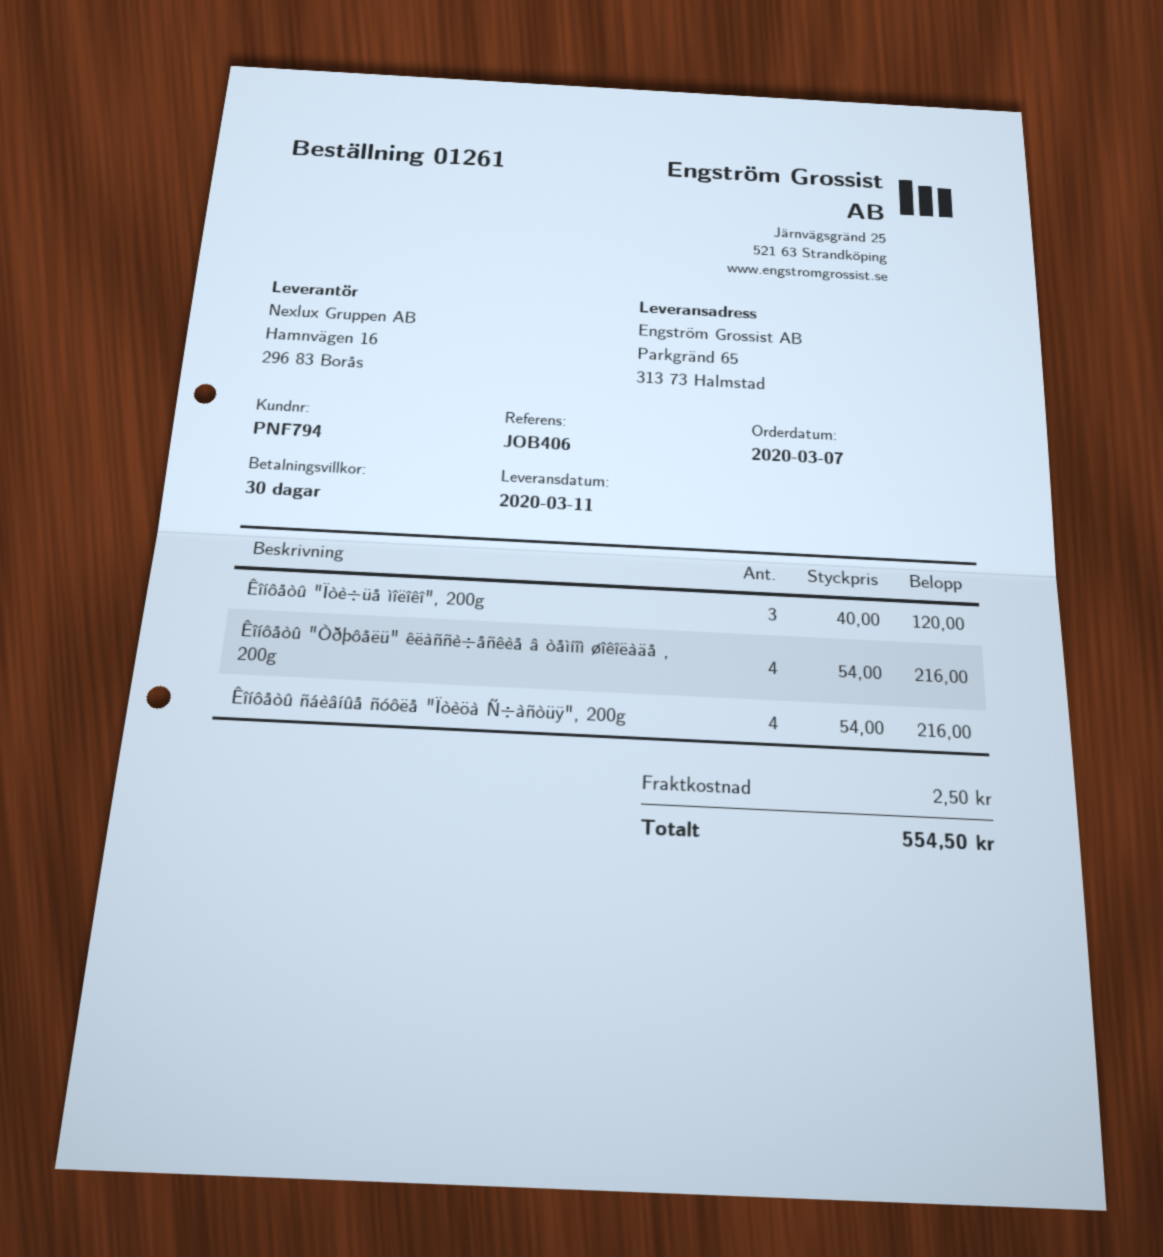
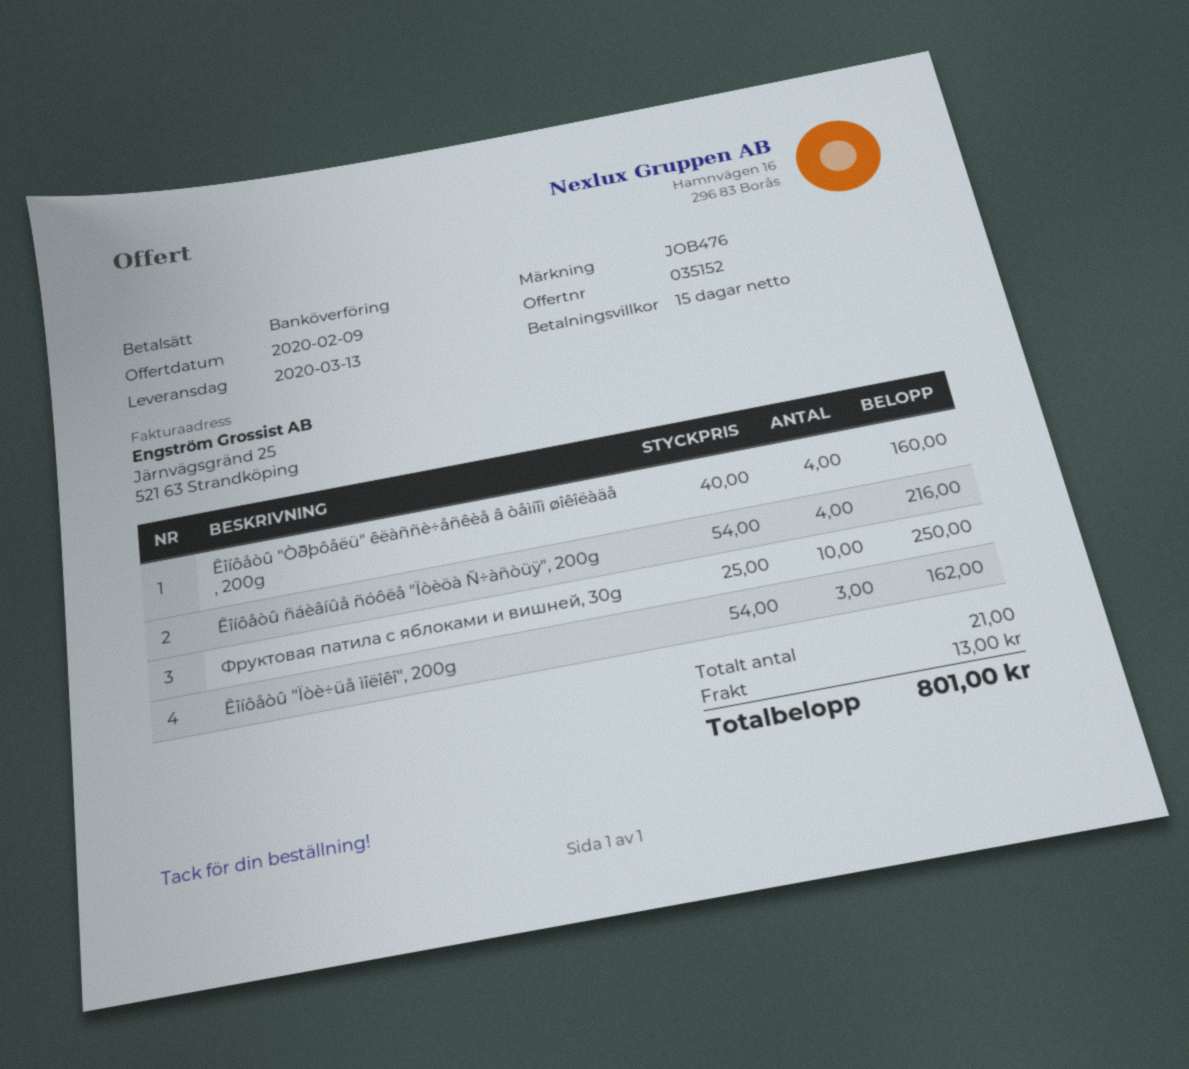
delivery date: 2020-03-11 -> 2020-03-13
payment terms: 30 days -> 15 days
reference: JOB406 -> JOB476
Êîíôåòû "Ïòè÷üå ìîëîêî", 200g: 3 x 40.00 = 120.00 -> 3 x 54.00 = 162.00
Êîíôåòû "Òðþôåëü" êëàññè÷åñêèå â òåìíîì øîêîëàäå , 200g: 4 x 54.00 = 216.00 -> 4 x 40.00 = 160.00
Фруктовая патила с яблоками и вишней, 30g: none -> 10 x 25.00 = 250.00
shipping: 2.50 -> 13.00
total: 554.50 -> 801.00

